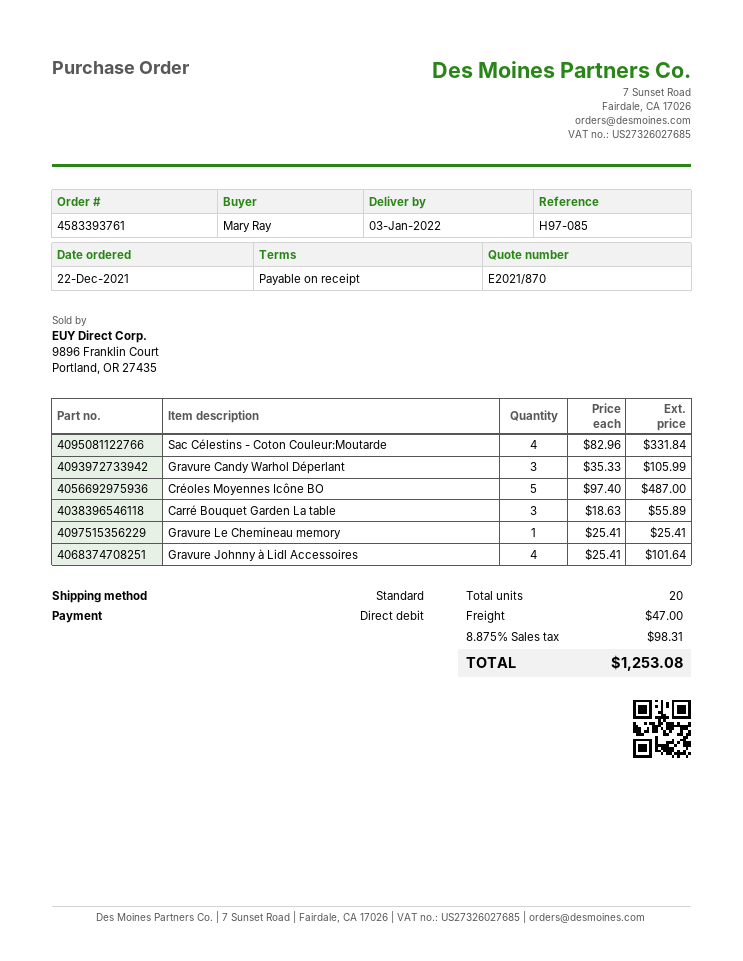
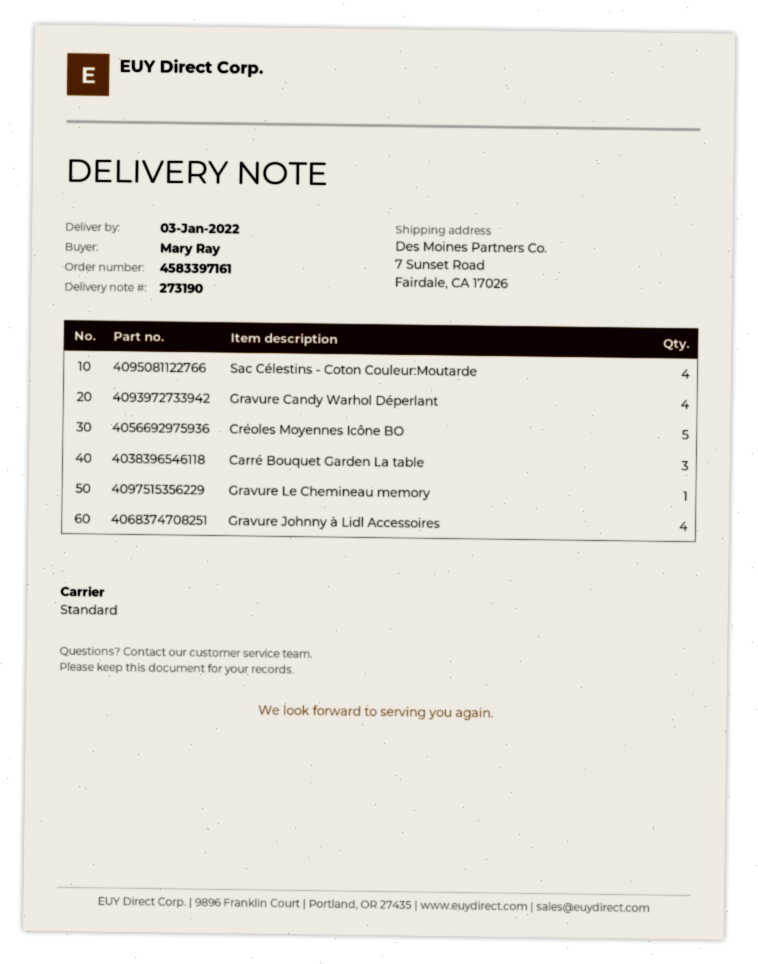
order number: 4583393761 -> 4583397161
Gravure Candy Warhol Déperlant: 3 -> 4

